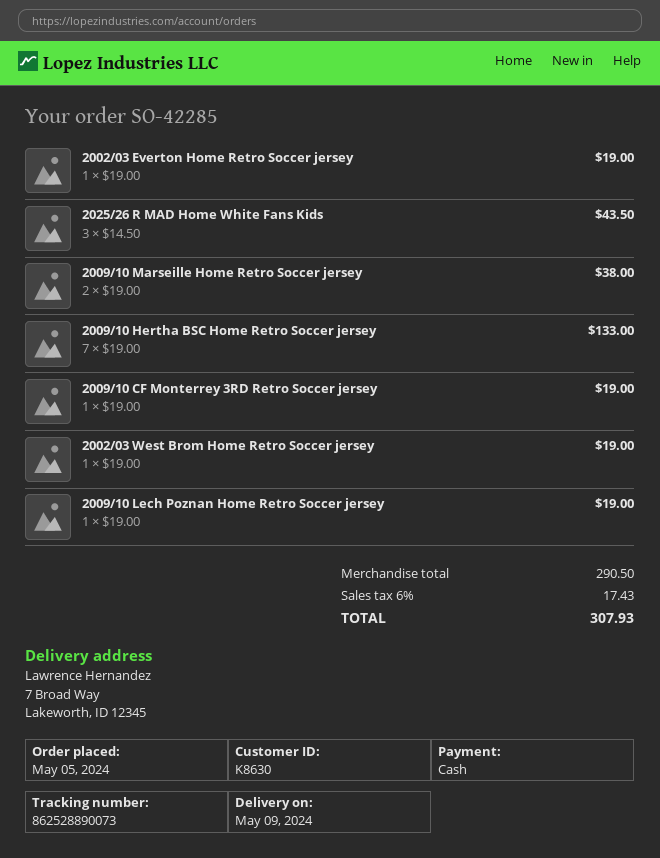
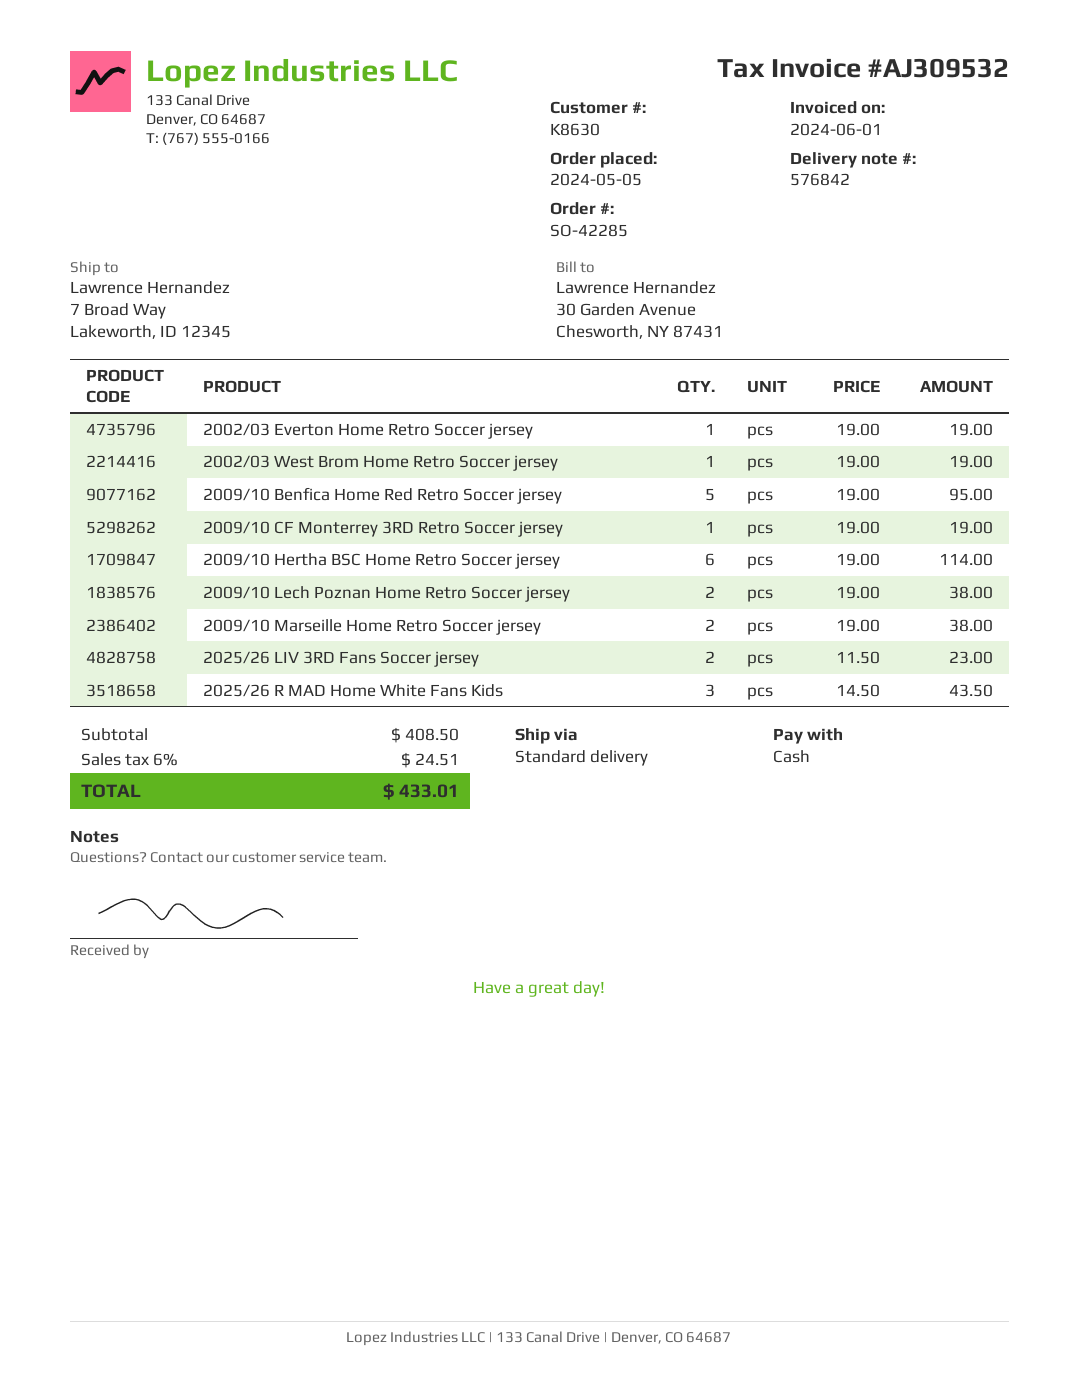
2009/10 Hertha BSC Home Retro Soccer jersey: 7 x 19.00 = 133.00 -> 6 x 19.00 = 114.00
2009/10 Lech Poznan Home Retro Soccer jersey: 1 x 19.00 = 19.00 -> 2 x 19.00 = 38.00
2009/10 Benfica Home Red Retro Soccer jersey: none -> 5 x 19.00 = 95.00
2025/26 LIV 3RD Fans Soccer jersey: none -> 2 x 11.50 = 23.00
subtotal: 290.50 -> 408.50
tax: 6% = 17.43 -> 6% = 24.51
total: 307.93 -> 433.01

